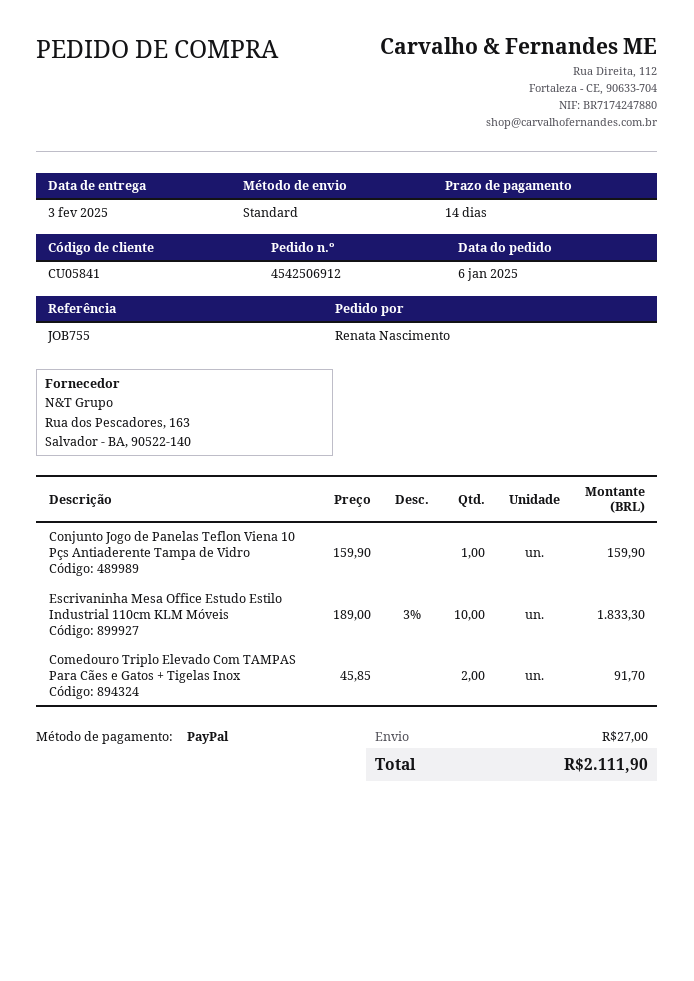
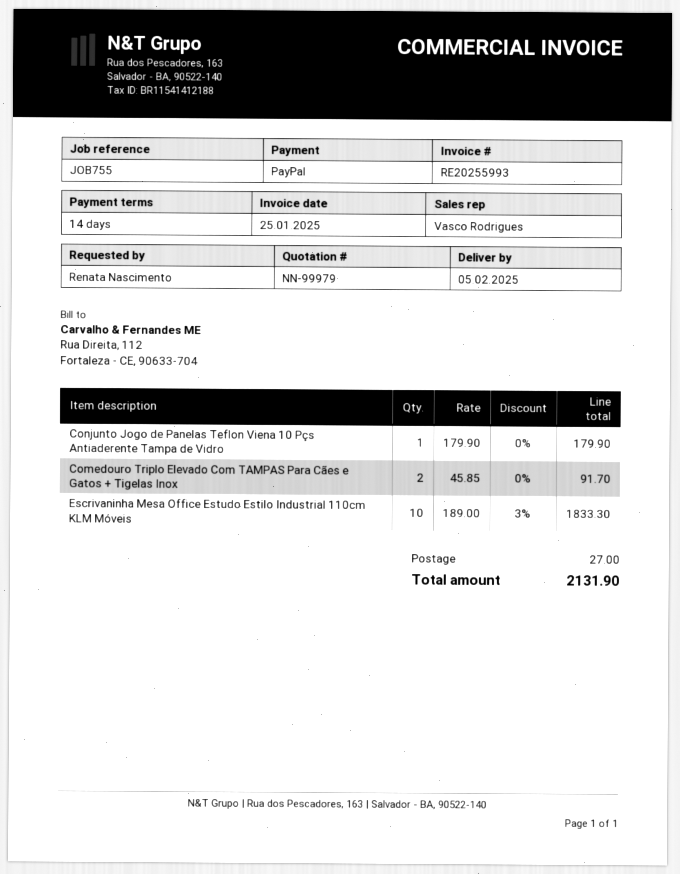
delivery date: 2025-02-03 -> 2025-02-05
Conjunto Jogo de Panelas Teflon Viena 10 Pçs Antiaderente Tampa de Vidro: 1 x 159.90 = 159.90 -> 1 x 179.90 = 179.90
total: 2111.90 -> 2131.90

